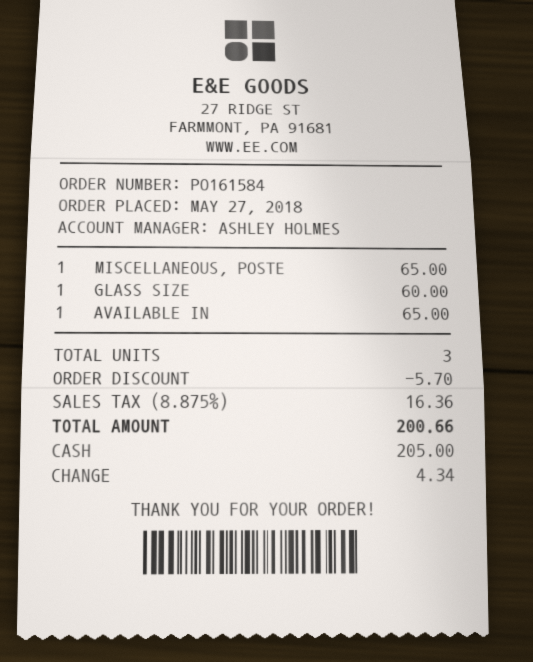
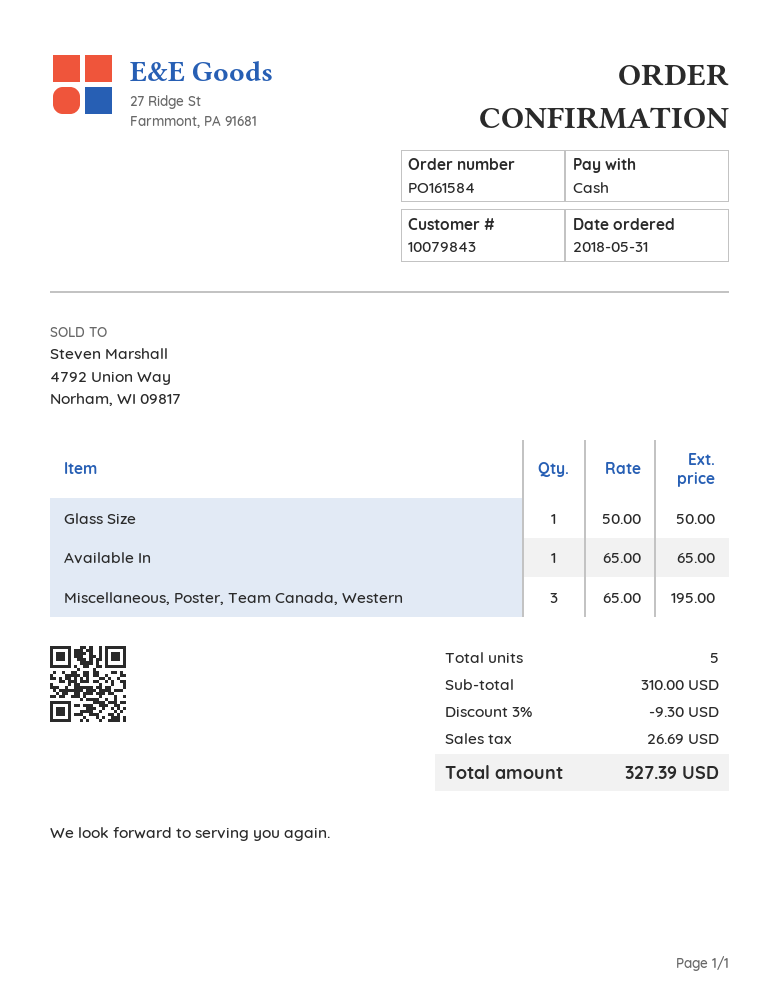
order date: 2018-05-27 -> 2018-05-31
MISCELLANEOUS, POSTE: 1 x 65.00 = 65.00 -> 3 x 65.00 = 195.00
GLASS SIZE: 1 x 60.00 = 60.00 -> 1 x 50.00 = 50.00
total quantity: 3 -> 5
discount: 5.70 -> 9.30
tax: 16.36 -> 26.69
total: 200.66 -> 327.39

